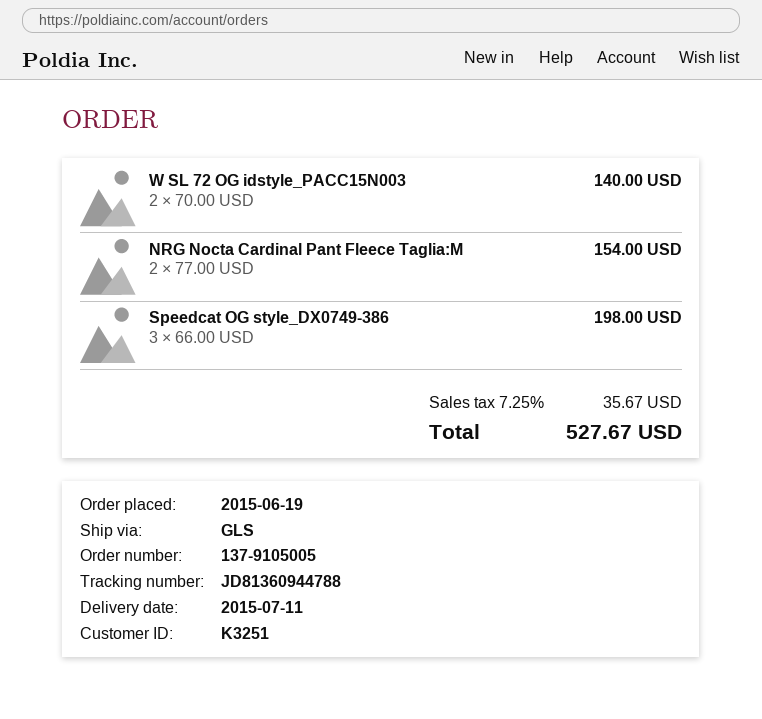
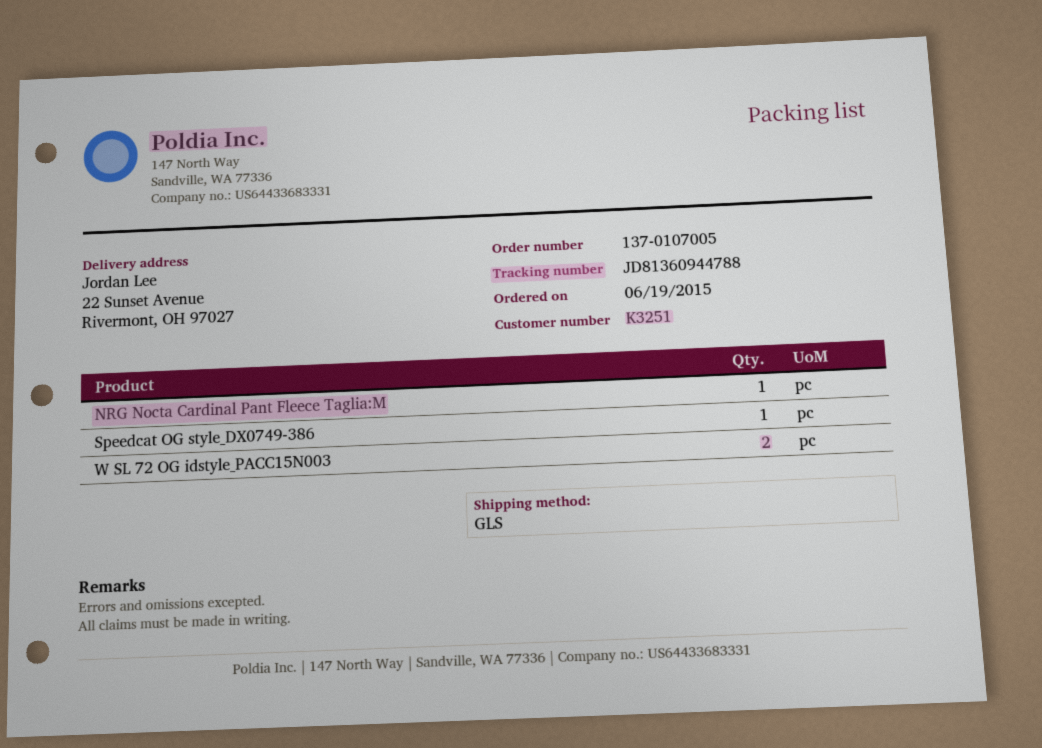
order number: 137-9105005 -> 137-0107005
NRG Nocta Cardinal Pant Fleece Taglia:M: 2 -> 1
Speedcat OG style_DX0749-386: 3 -> 1

